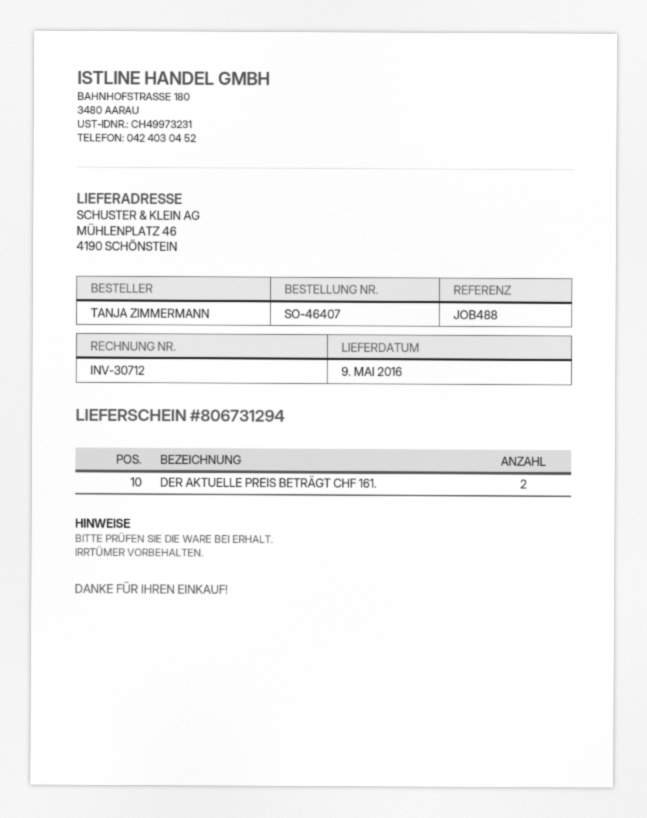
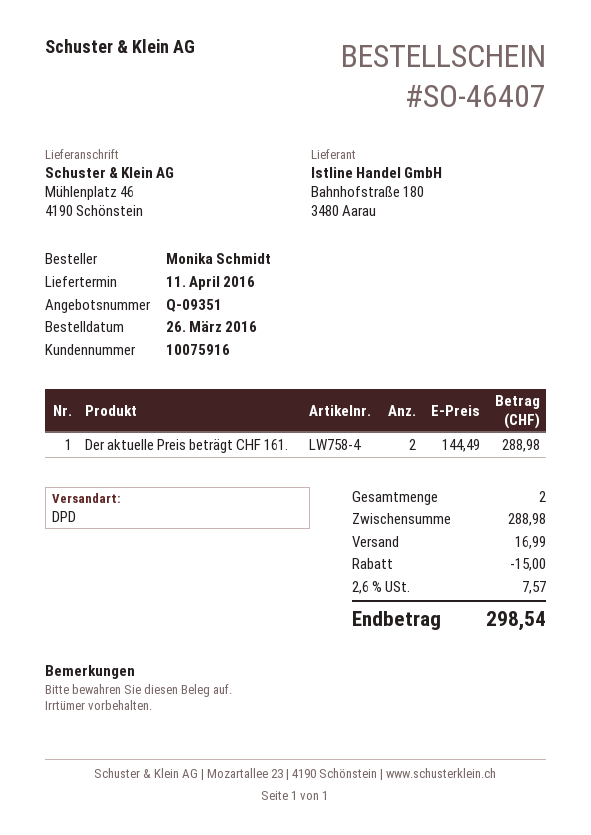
delivery date: 2016-05-09 -> 2016-04-11
ordered by: TANJA ZIMMERMANN -> Monika Schmidt

